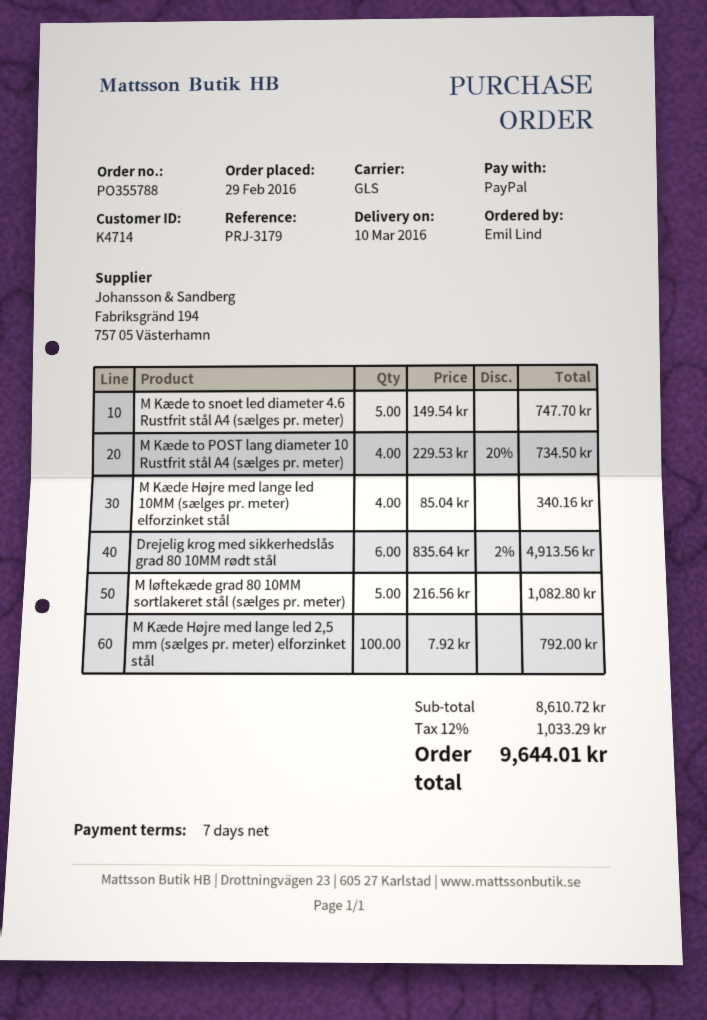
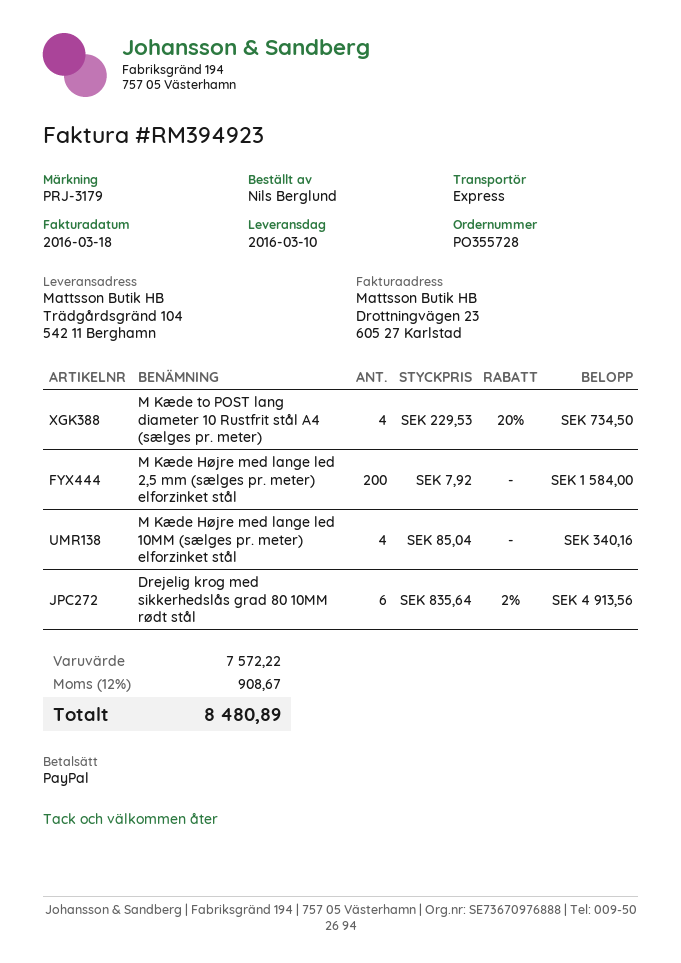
order number: PO355788 -> PO355728
ordered by: Emil Lind -> Nils Berglund
shipping method: GLS -> express
M Kæde to snoet led diameter 4.6 Rustfrit stål A4 (sælges pr. meter): 5 x 149.54 = 747.70 -> none
M løftekæde grad 80 10MM sortlakeret stål (sælges pr. meter): 5 x 216.56 = 1082.80 -> none
M Kæde Højre med lange led 2,5 mm (sælges pr. meter) elforzinket stål: 100 x 7.92 = 792.00 -> 200 x 7.92 = 1584.00
subtotal: 8610.72 -> 7572.22
tax: 12% = 1033.29 -> 12% = 908.67
total: 9644.01 -> 8480.89

